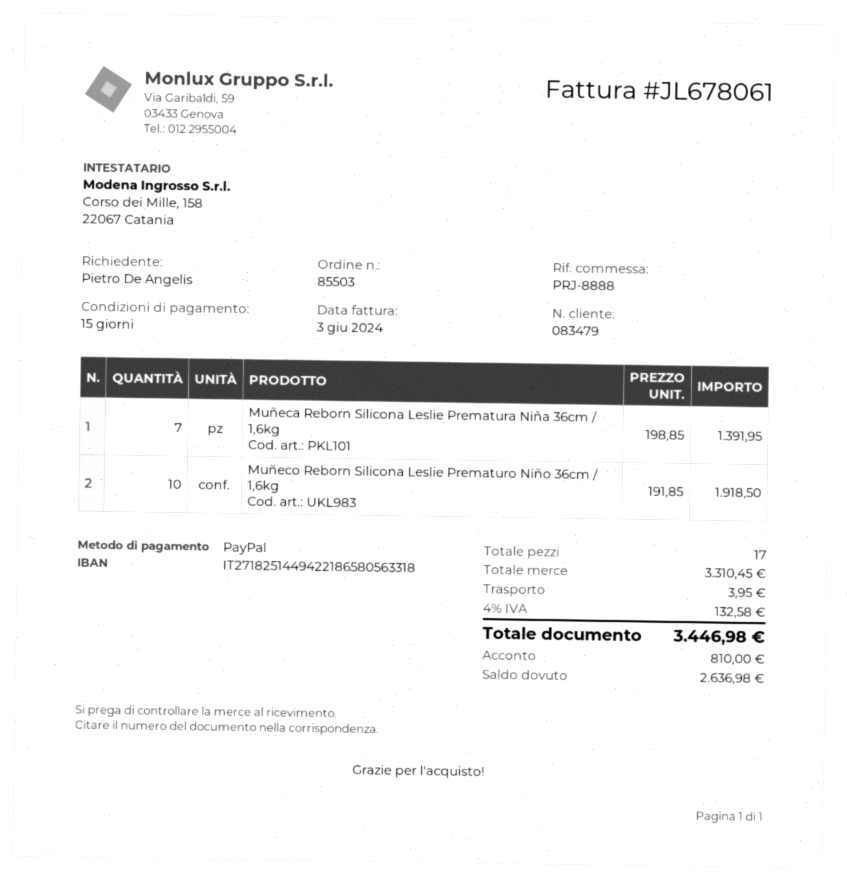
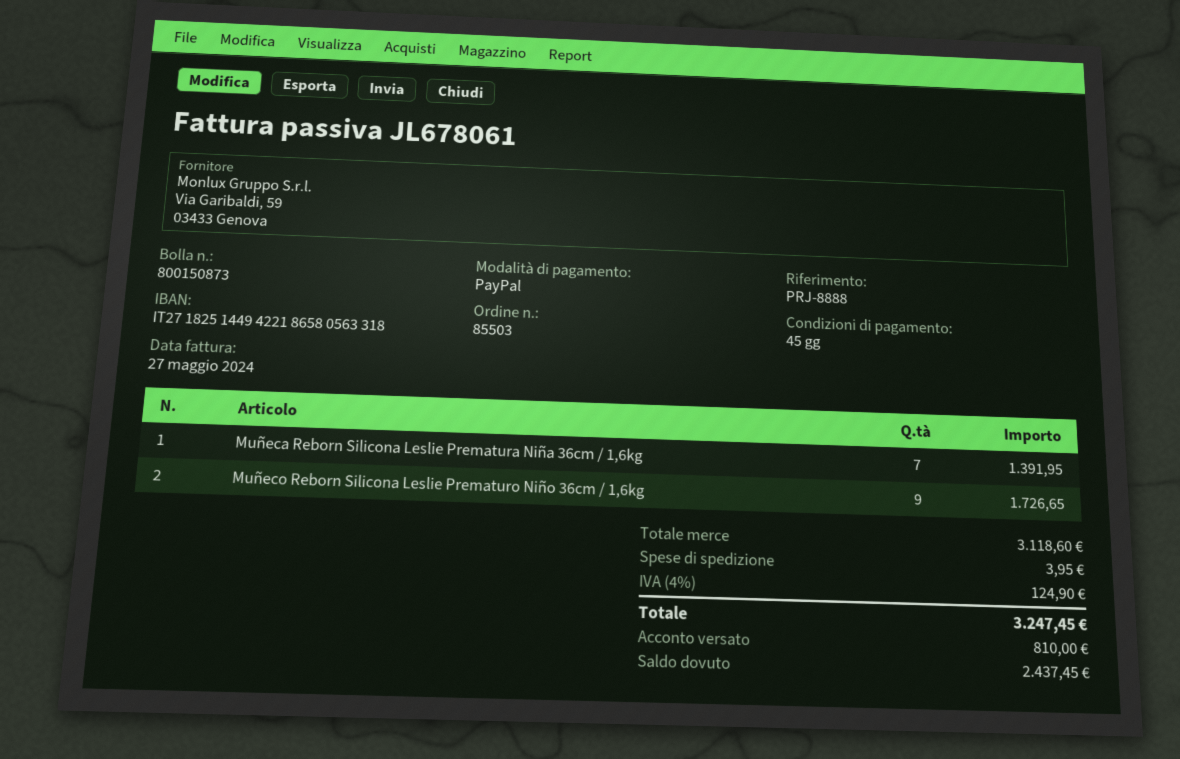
invoice date: 2024-06-03 -> 2024-05-27
payment terms: 15 days -> 45 days
Muñeco Reborn Silicona Leslie Prematuro Niño 36cm / 1,6kg: 10 for 1918.50 -> 9 for 1726.65
subtotal: 3310.45 -> 3118.60
tax: 4% = 132.58 -> 4% = 124.90
total: 3446.98 -> 3247.45
balance: 2636.98 -> 2437.45

